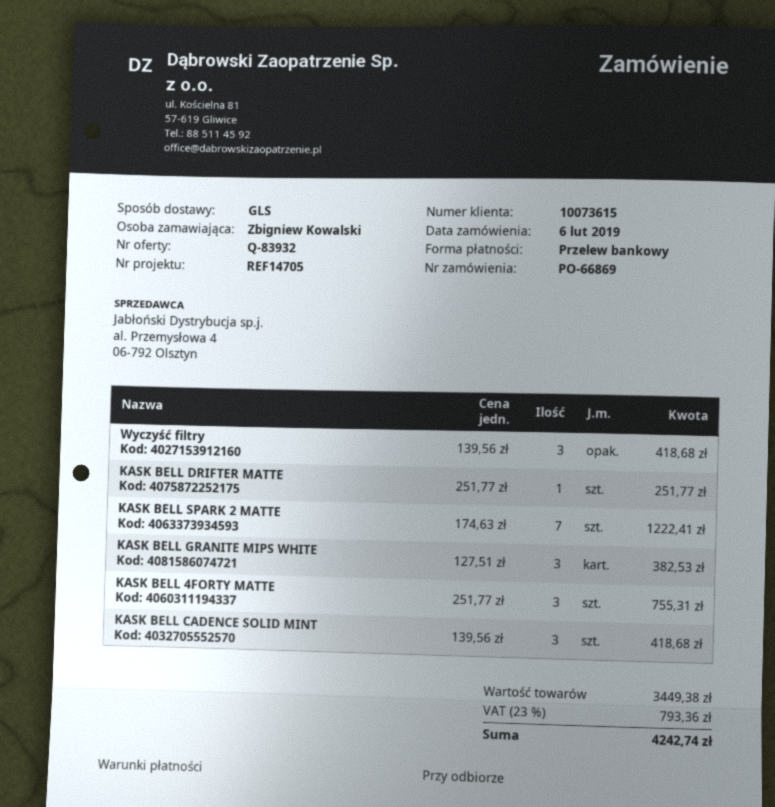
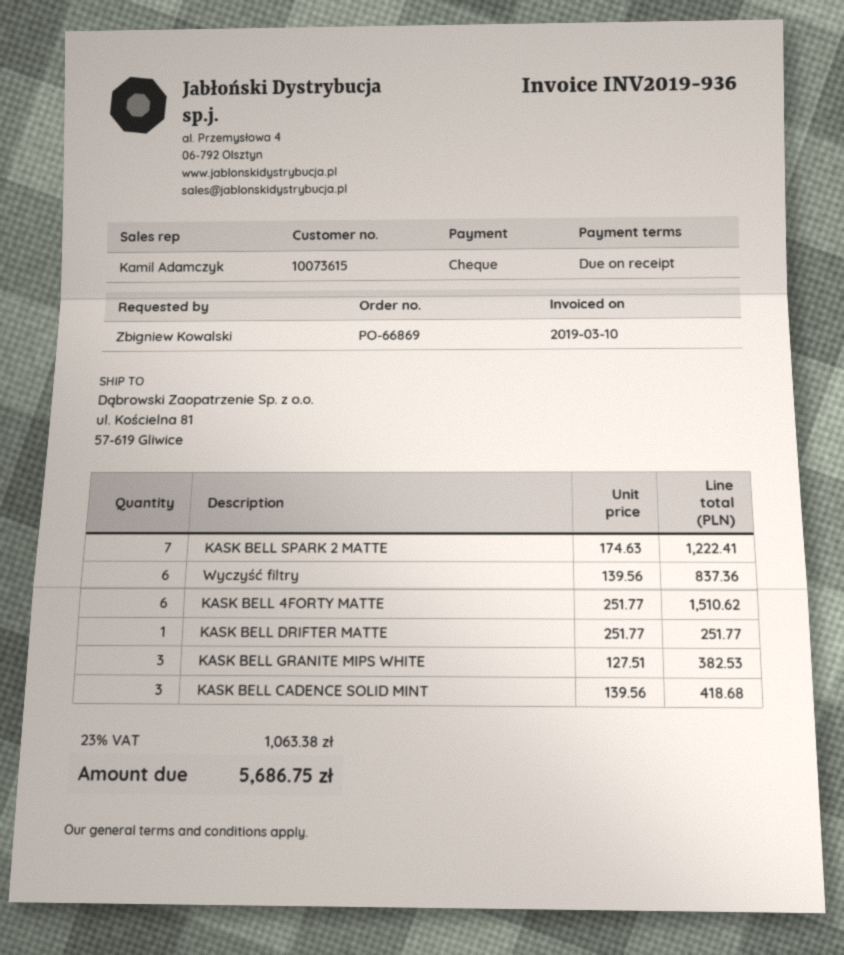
payment method: bank transfer -> cheque
Wyczyść filtry: 3 x 139.56 = 418.68 -> 6 x 139.56 = 837.36
KASK BELL 4FORTY MATTE: 3 x 251.77 = 755.31 -> 6 x 251.77 = 1510.62
tax: 23% = 793.36 -> 23% = 1063.38
total: 4242.74 -> 5686.75

